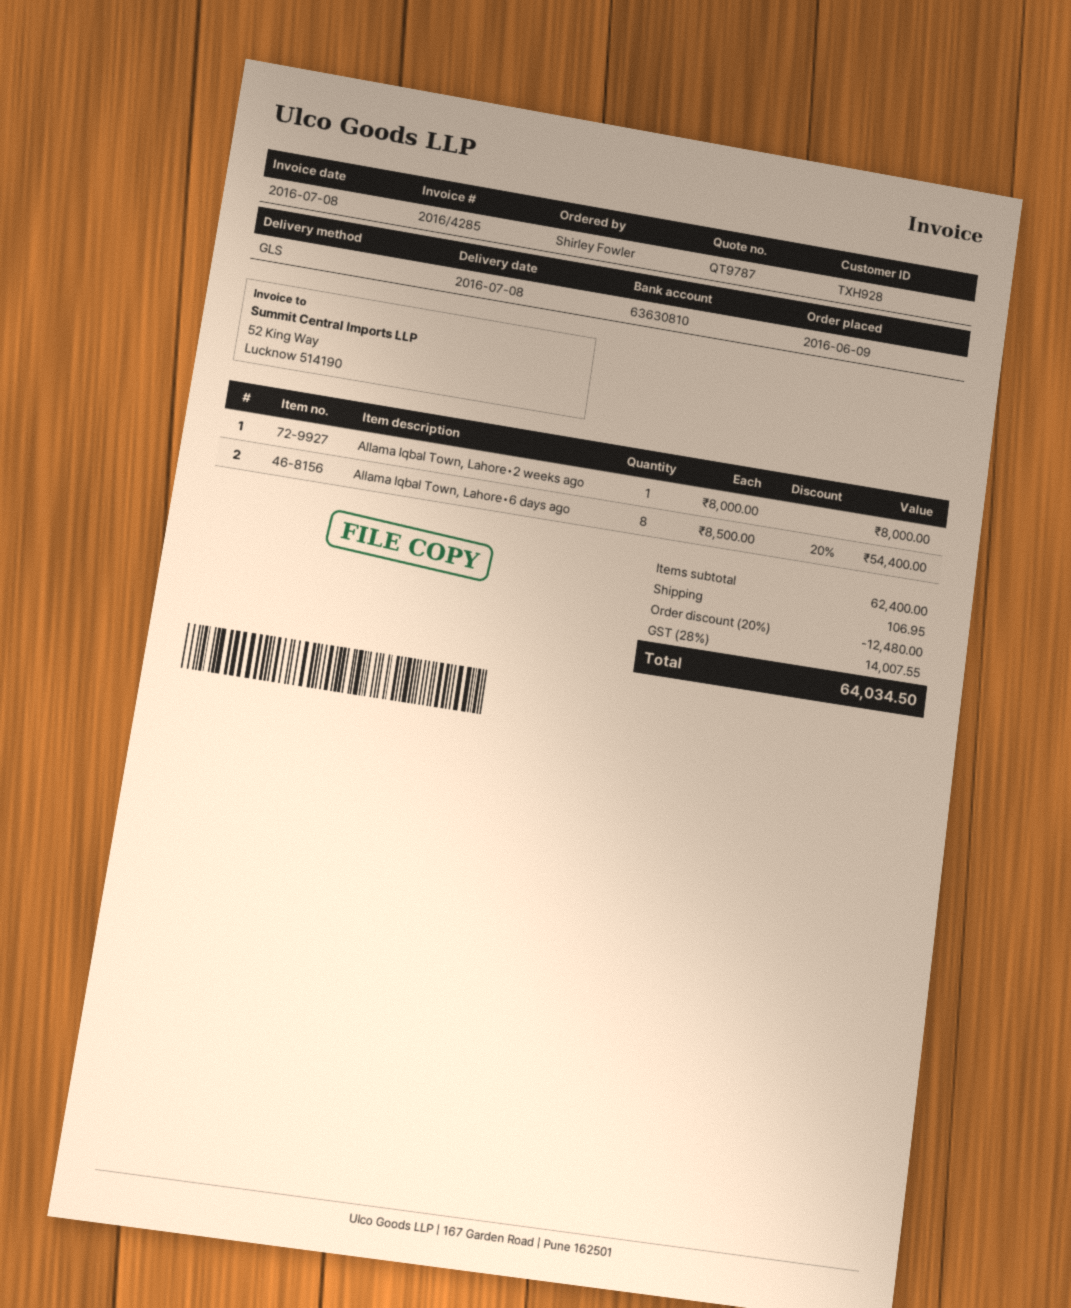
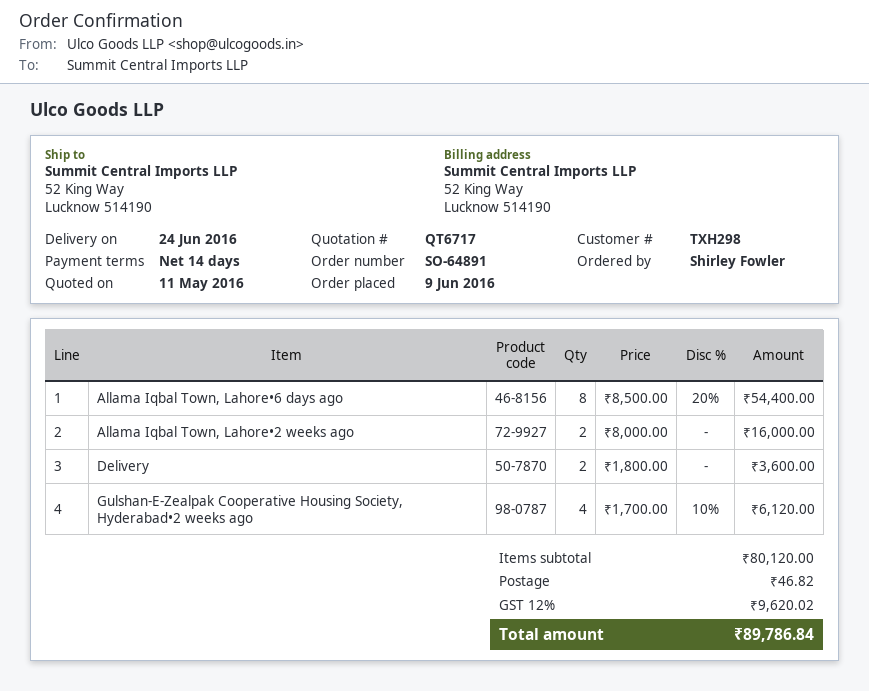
quote number: QT9787 -> QT6717
delivery date: 2016-07-08 -> 2016-06-24
customer number: TXH928 -> TXH298
Allama Iqbal Town, Lahore•2 weeks ago: 1 x 8000.00 = 8000.00 -> 2 x 8000.00 = 16000.00
Delivery: none -> 2 x 1800.00 = 3600.00
Gulshan-E-Zealpak Cooperative Housing Society, Hyderabad•2 weeks ago: none -> 4 x 1700.00 - 10% = 6120.00
subtotal: 62400.00 -> 80120.00
discount: 20% = 12480.00 -> none
shipping: 106.95 -> 46.82
tax: 28% = 14007.55 -> 12% = 9620.02
total: 64034.50 -> 89786.84

